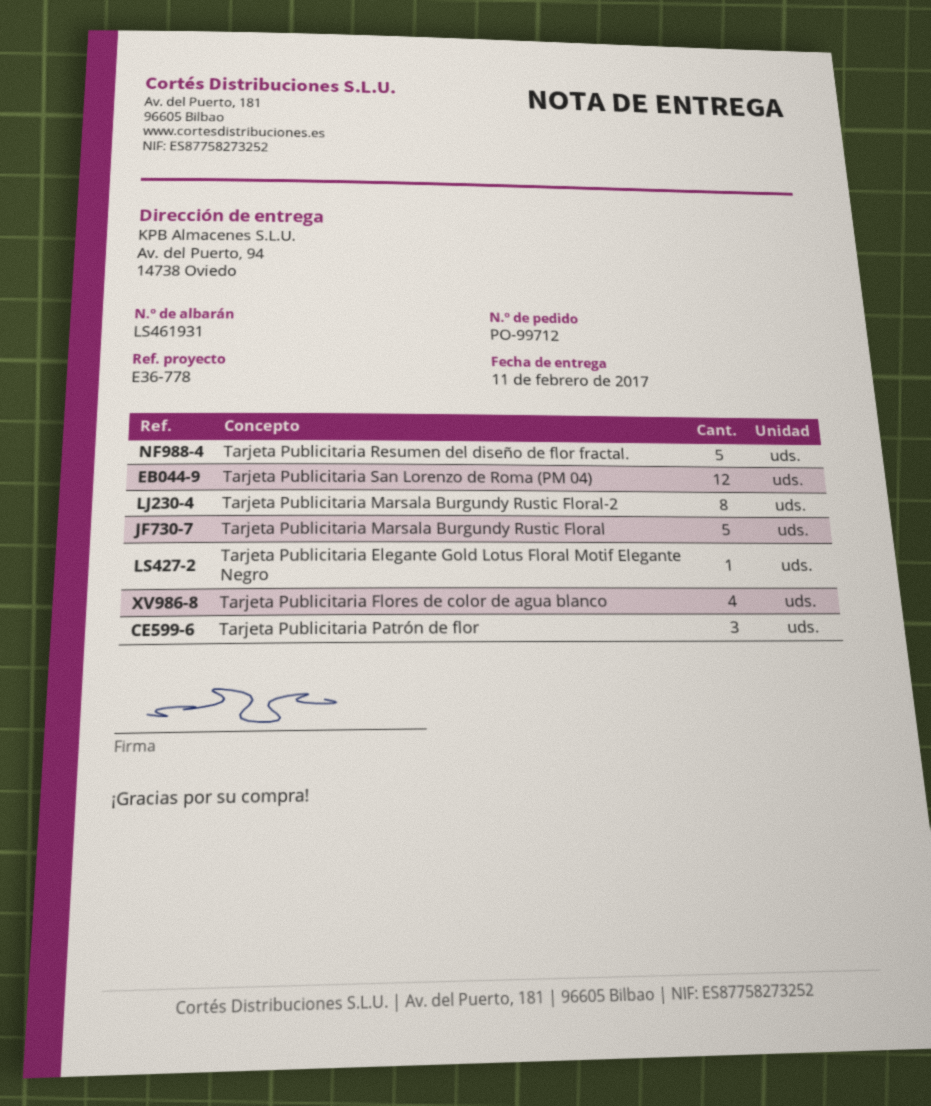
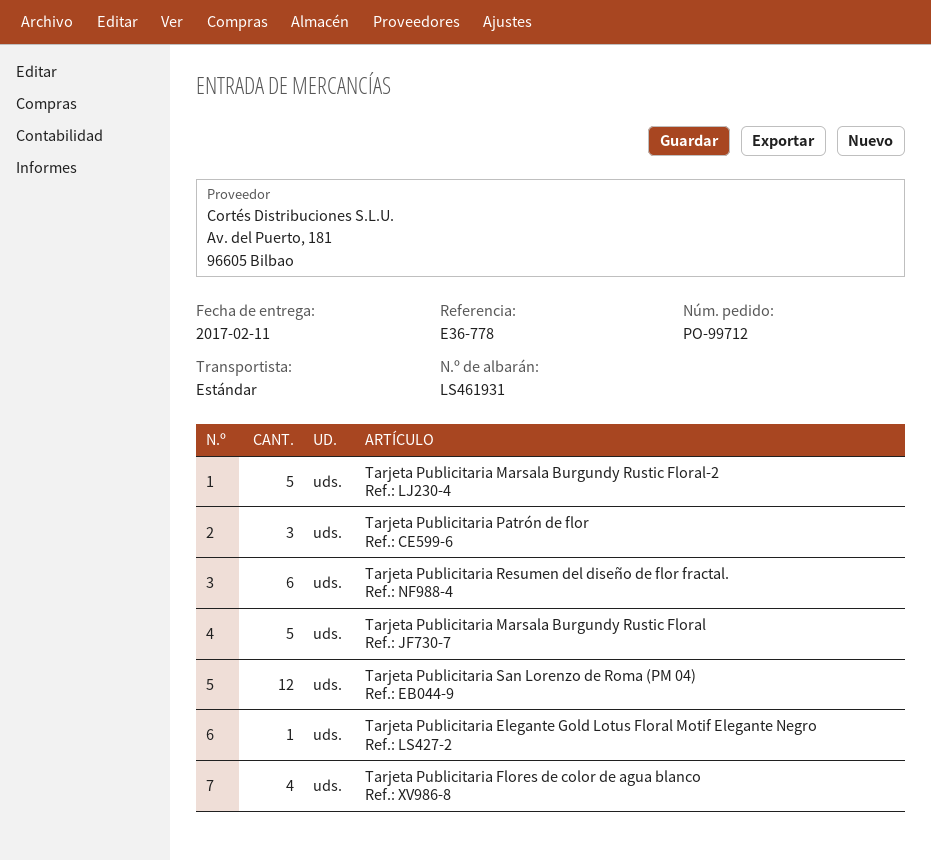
Tarjeta Publicitaria Resumen del diseño de flor fractal.: 5 -> 6
Tarjeta Publicitaria Marsala Burgundy Rustic Floral-2: 8 -> 5

